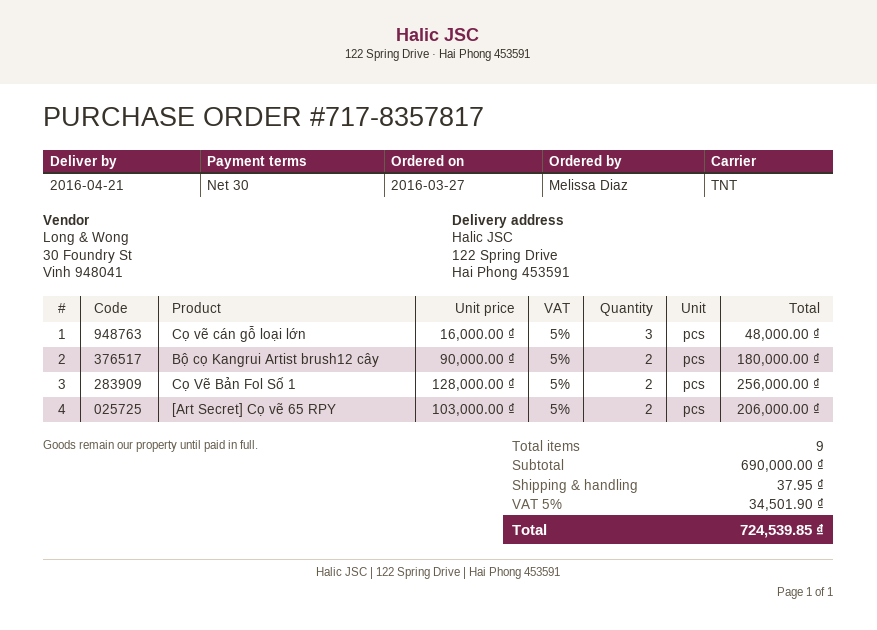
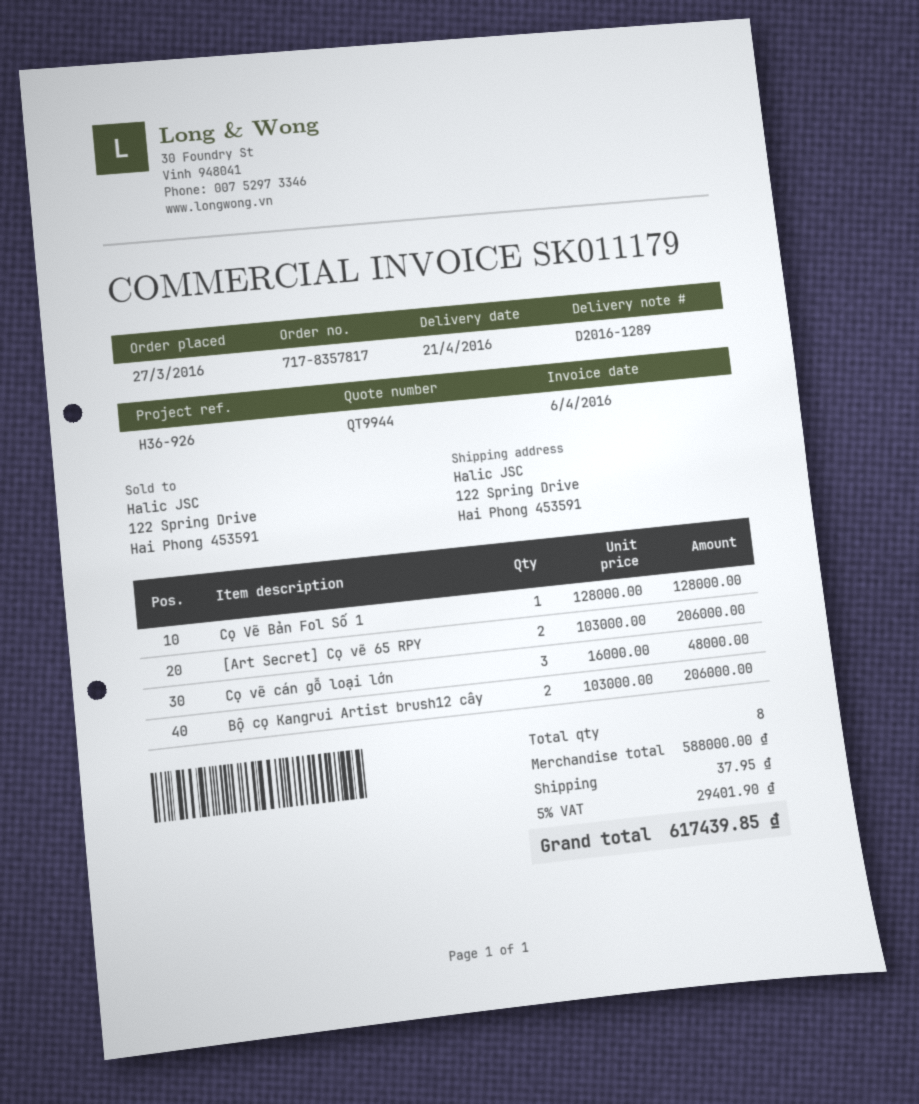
Bộ cọ Kangrui Artist brush12 cây: 2 x 90000.00 = 180000.00 -> 2 x 103000.00 = 206000.00
Cọ Vẽ Bản Fol Số 1: 2 x 128000.00 = 256000.00 -> 1 x 128000.00 = 128000.00
total quantity: 9 -> 8
subtotal: 690000.00 -> 588000.00
tax: 5% = 34501.90 -> 5% = 29401.90
total: 724539.85 -> 617439.85

